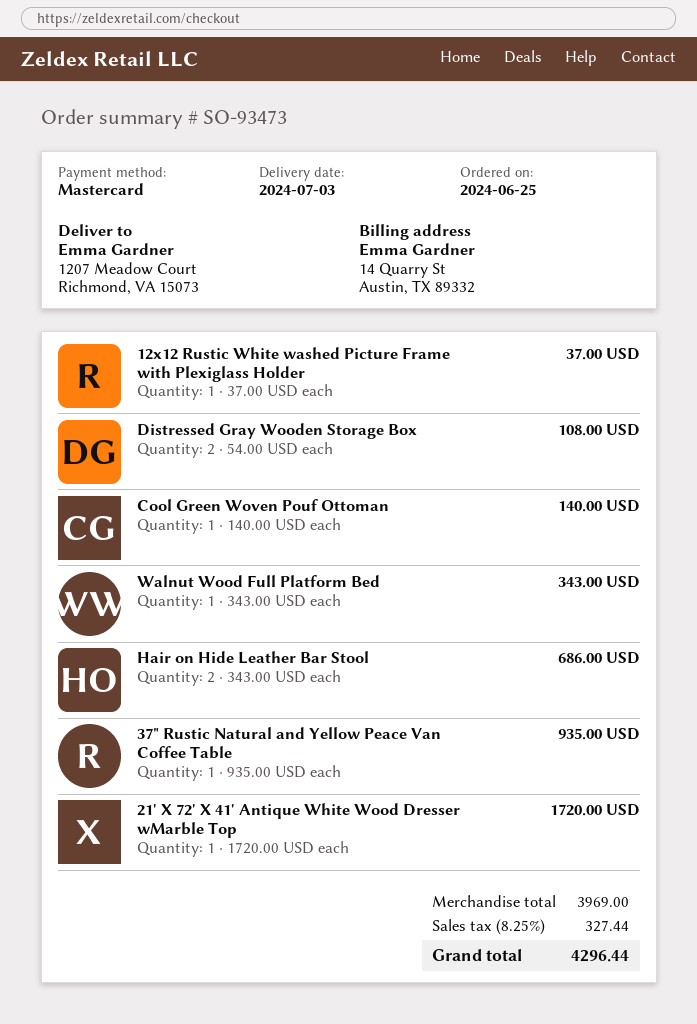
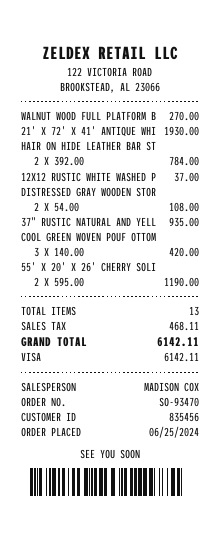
order number: SO-93473 -> SO-93470
payment method: Mastercard -> Visa
Cool Green Woven Pouf Ottoman: 1 x 140.00 = 140.00 -> 3 x 140.00 = 420.00
Walnut Wood Full Platform Bed: 1 x 343.00 = 343.00 -> 1 x 270.00 = 270.00
Hair on Hide Leather Bar Stool: 2 x 343.00 = 686.00 -> 2 x 392.00 = 784.00
21' X 72' X 41' Antique White Wood Dresser wMarble Top: 1 x 1720.00 = 1720.00 -> 1 x 1930.00 = 1930.00
55' X 20' X 26' CHERRY SOLI: none -> 2 x 595.00 = 1190.00
tax: 327.44 -> 468.11
total: 4296.44 -> 6142.11

